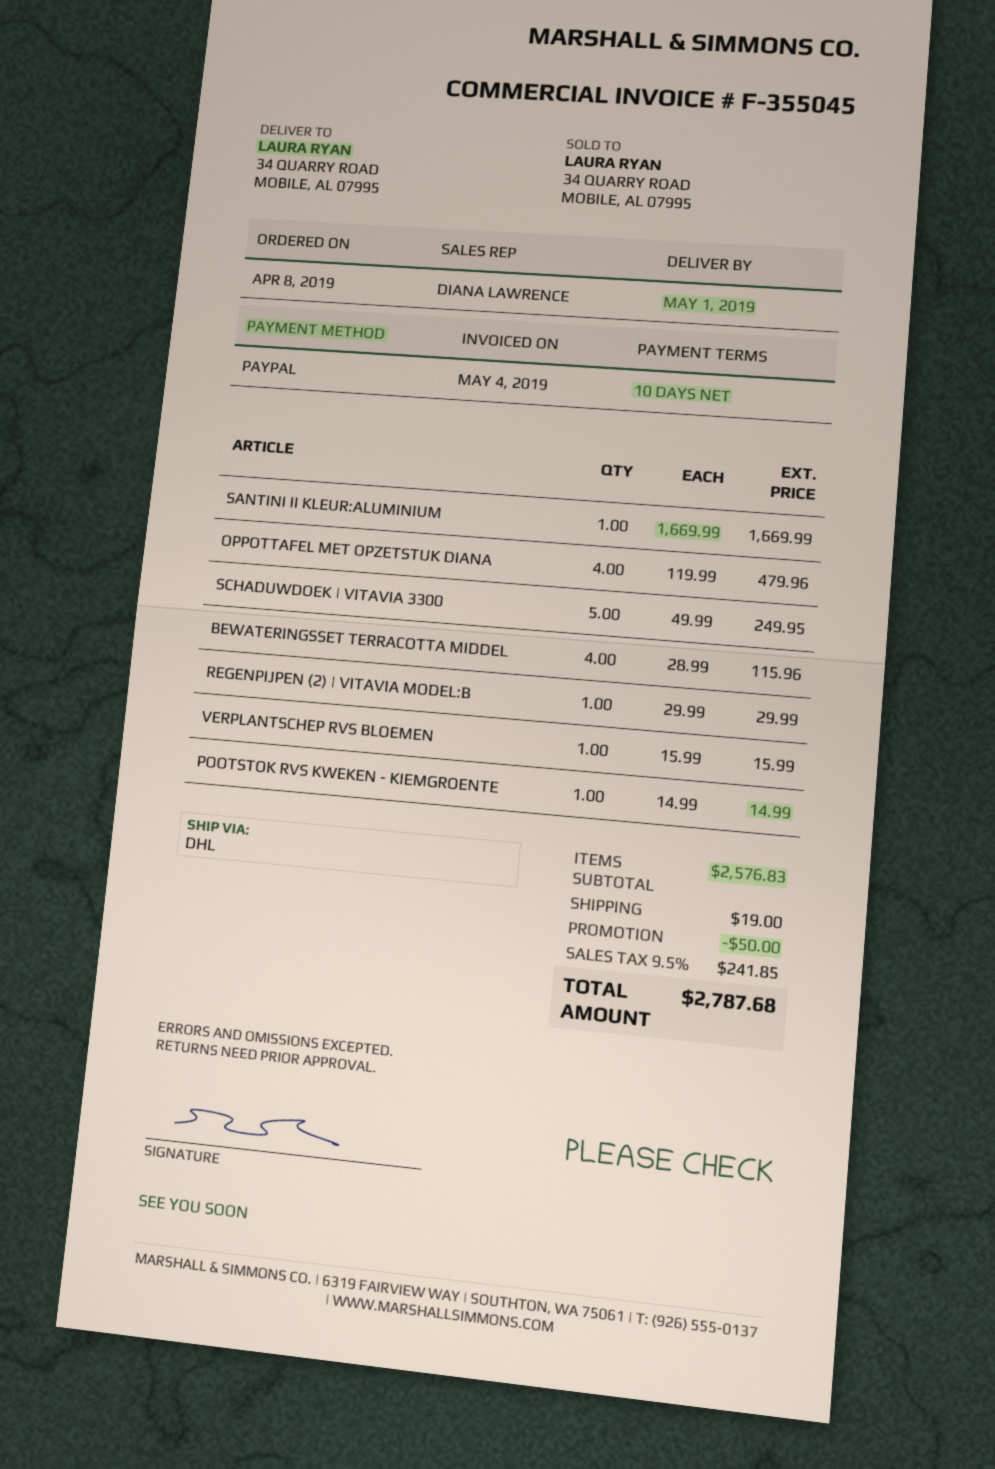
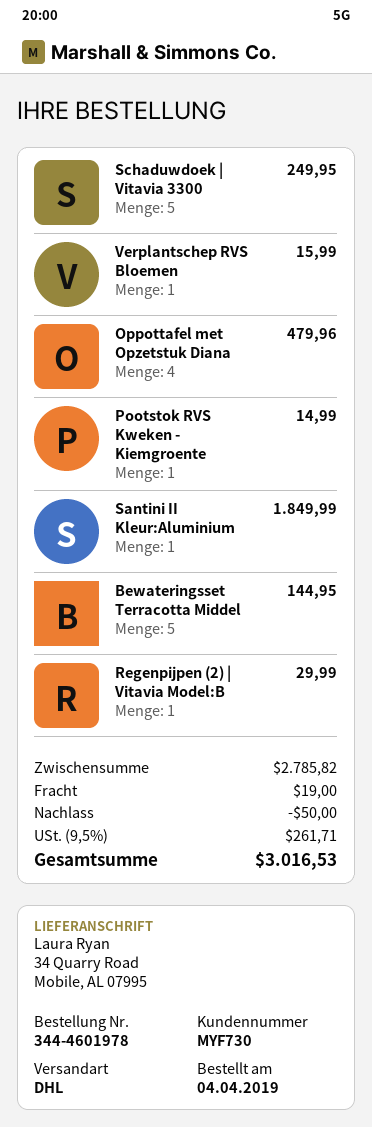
order date: 2019-04-08 -> 2019-04-04
SANTINI II KLEUR:ALUMINIUM: 1 for 1669.99 -> 1 for 1849.99
BEWATERINGSSET TERRACOTTA MIDDEL: 4 for 115.96 -> 5 for 144.95
subtotal: 2576.83 -> 2785.82
tax: 9.5% = 241.85 -> 9.5% = 261.71
total: 2787.68 -> 3016.53

